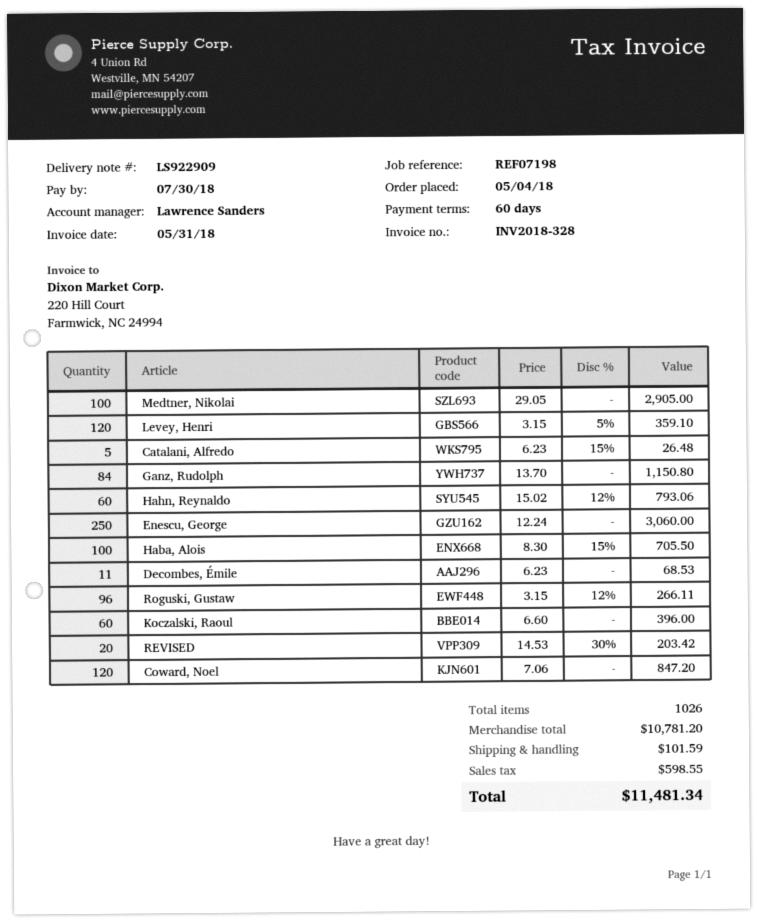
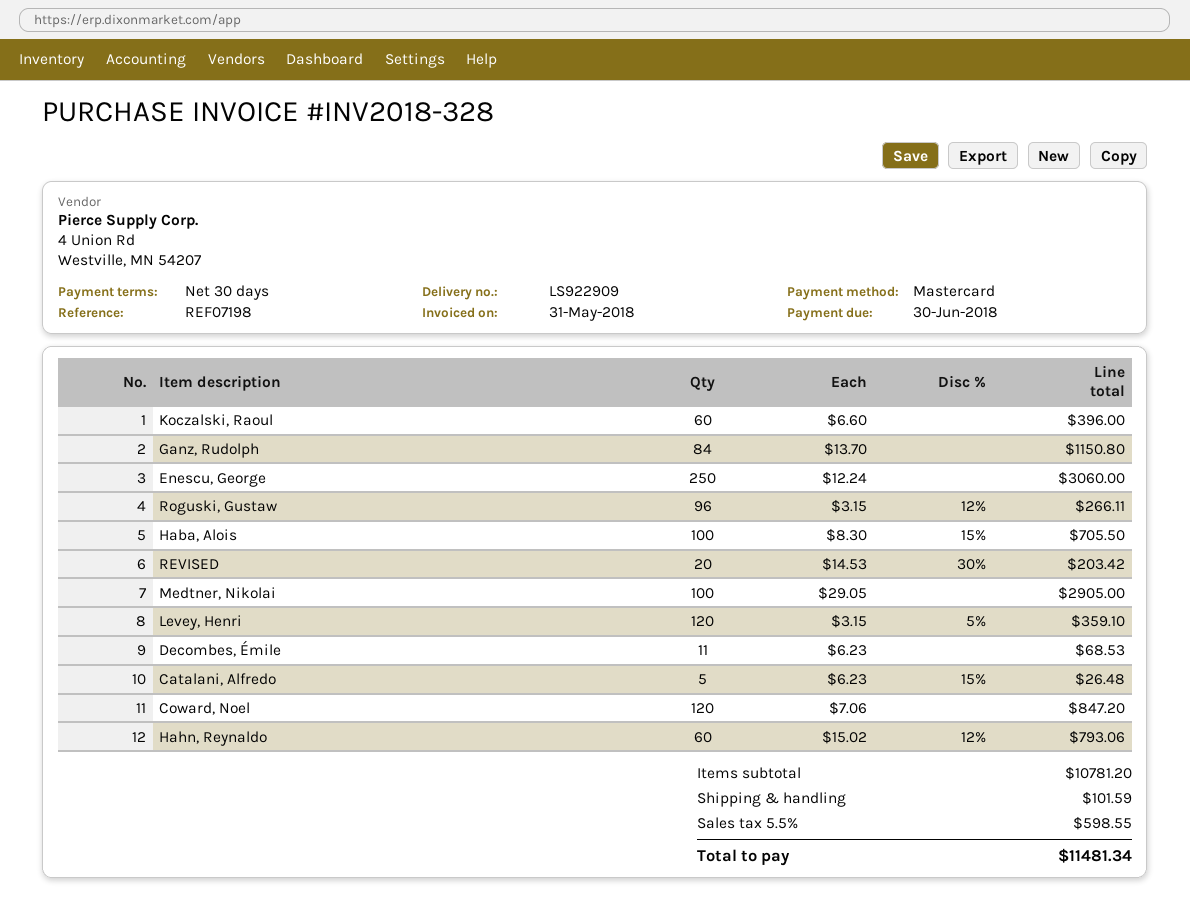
payment terms: 60 days -> 30 days
due date: 2018-07-30 -> 2018-06-30

